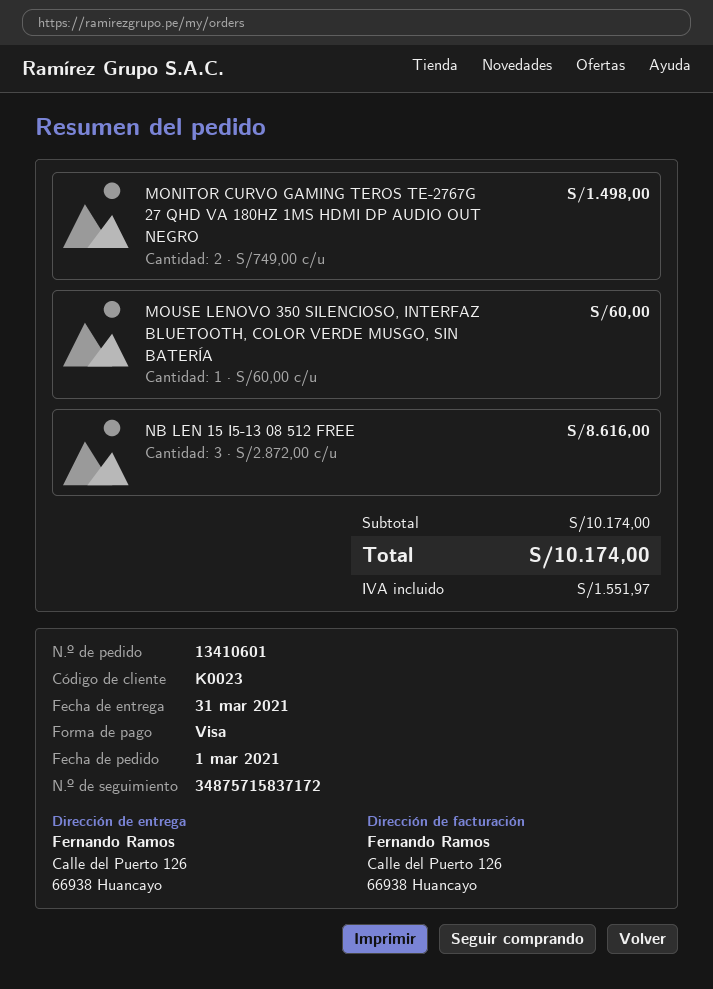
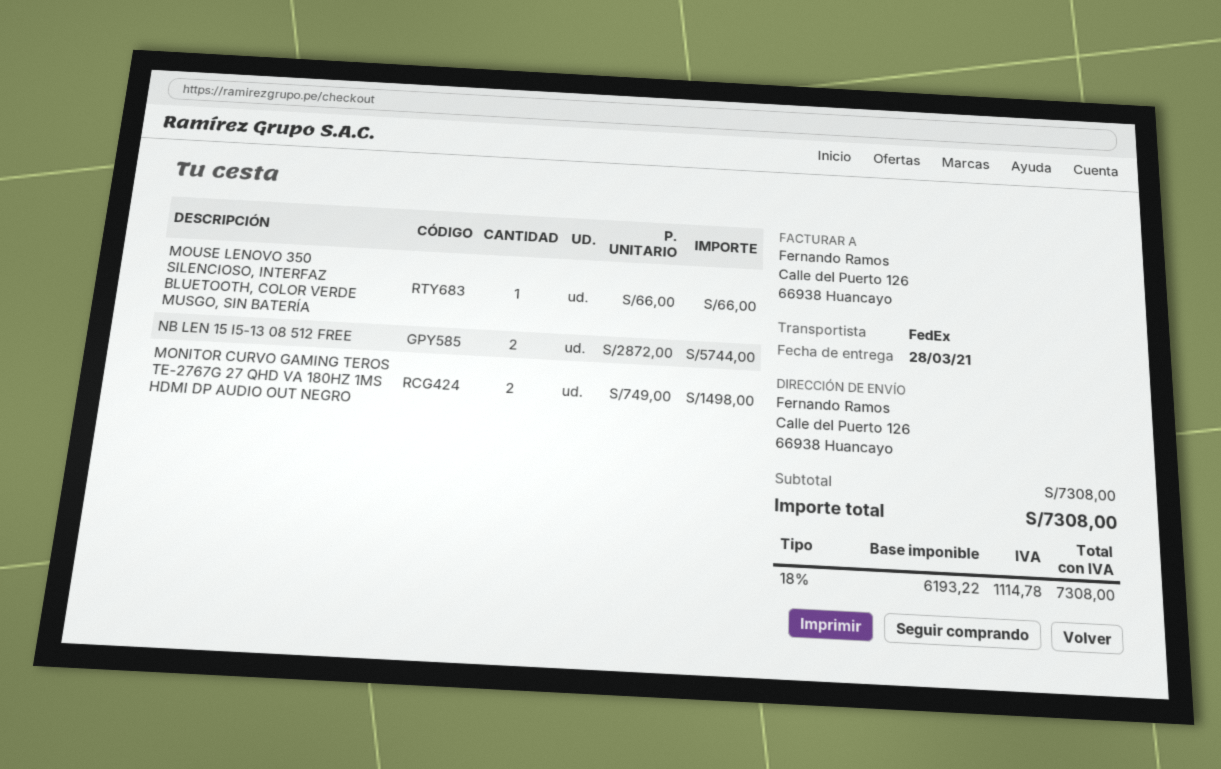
delivery date: 2021-03-31 -> 2021-03-28
MOUSE LENOVO 350 SILENCIOSO, INTERFAZ BLUETOOTH, COLOR VERDE MUSGO, SIN BATERÍA: 1 x 60.00 = 60.00 -> 1 x 66.00 = 66.00
NB LEN 15 I5-13 08 512 FREE: 3 x 2872.00 = 8616.00 -> 2 x 2872.00 = 5744.00
subtotal: 10174.00 -> 7308.00
tax: 1551.97 -> 1114.78
total: 10174.00 -> 7308.00

